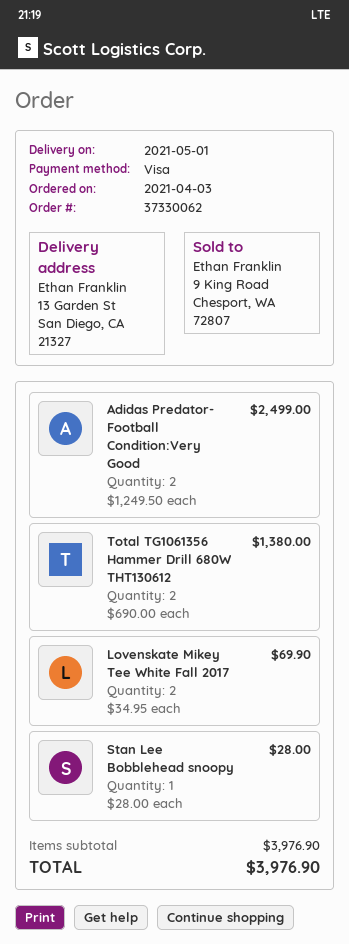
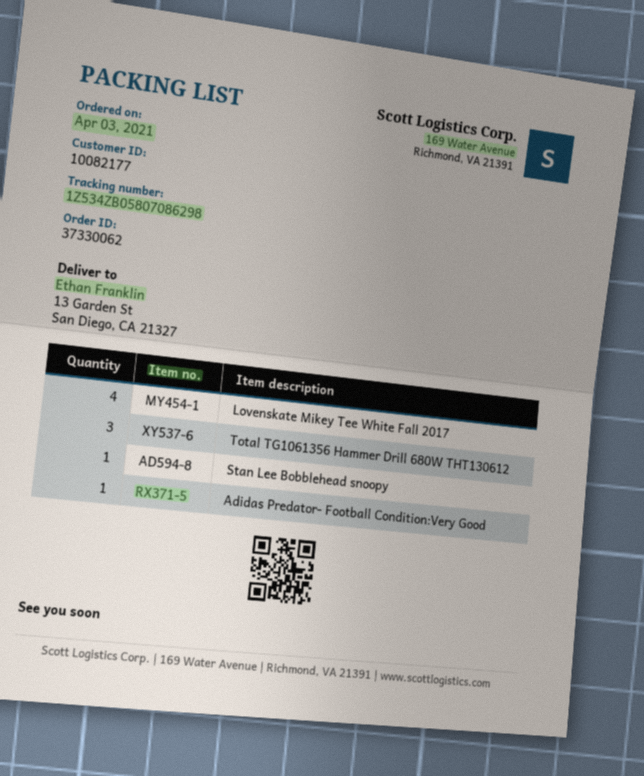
Adidas Predator- Football Condition:Very Good: 2 -> 1
Total TG1061356 Hammer Drill 680W THT130612: 2 -> 3
Lovenskate Mikey Tee White Fall 2017: 2 -> 4

